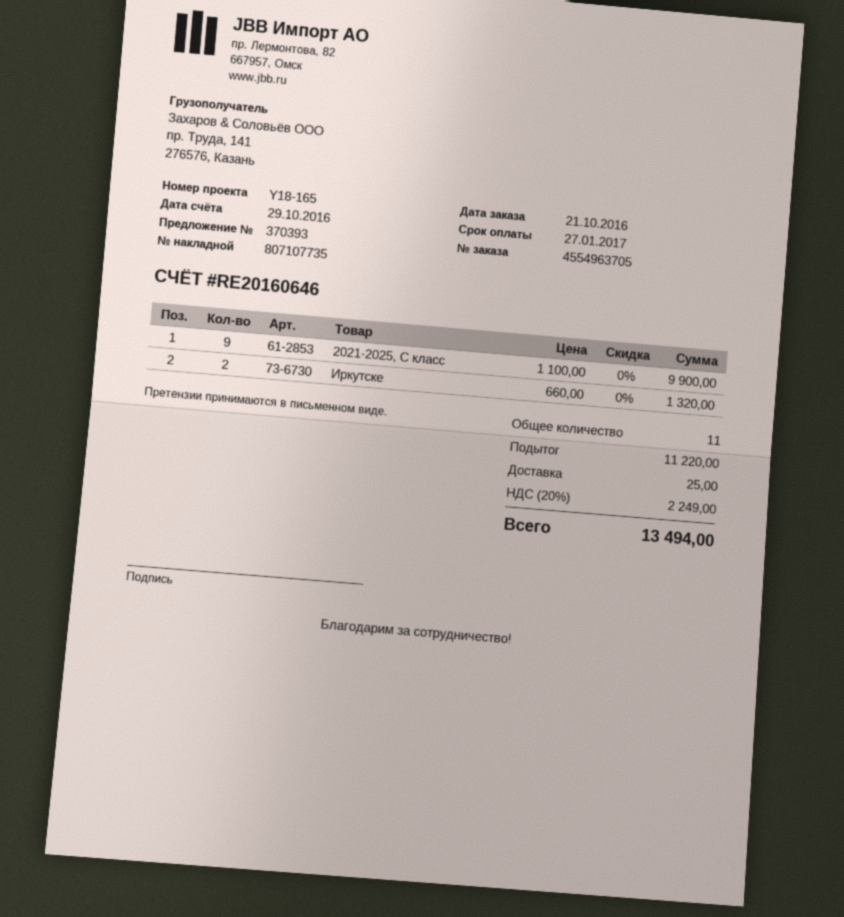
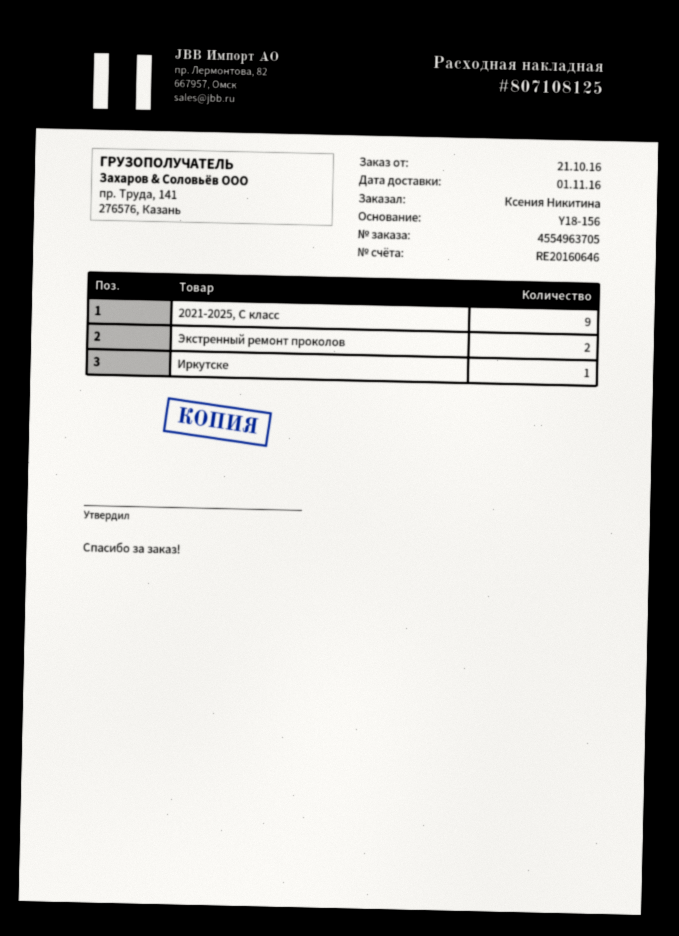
delivery note number: 807107735 -> 807108125
reference: Y18-165 -> Y18-156
Иркутске: 2 -> 1
Экстренный ремонт проколов: none -> 2

